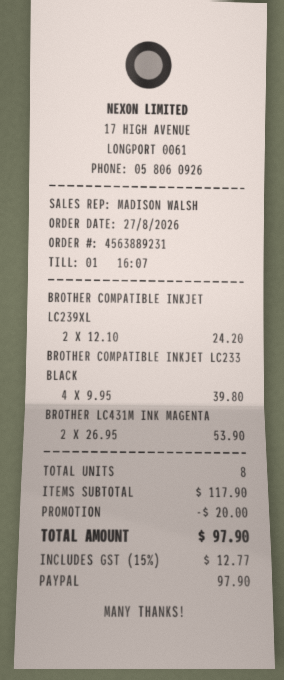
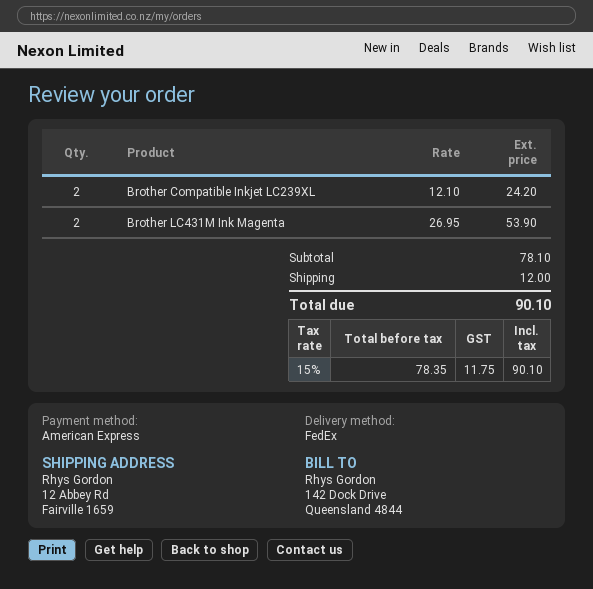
payment method: PayPal -> American Express
BROTHER COMPATIBLE INKJET LC233 BLACK: 4 x 9.95 = 39.80 -> none
subtotal: 117.90 -> 78.10
discount: 20.00 -> none
shipping: none -> 12.00
tax: 15% = 12.77 -> 15% = 11.75
total: 97.90 -> 90.10

